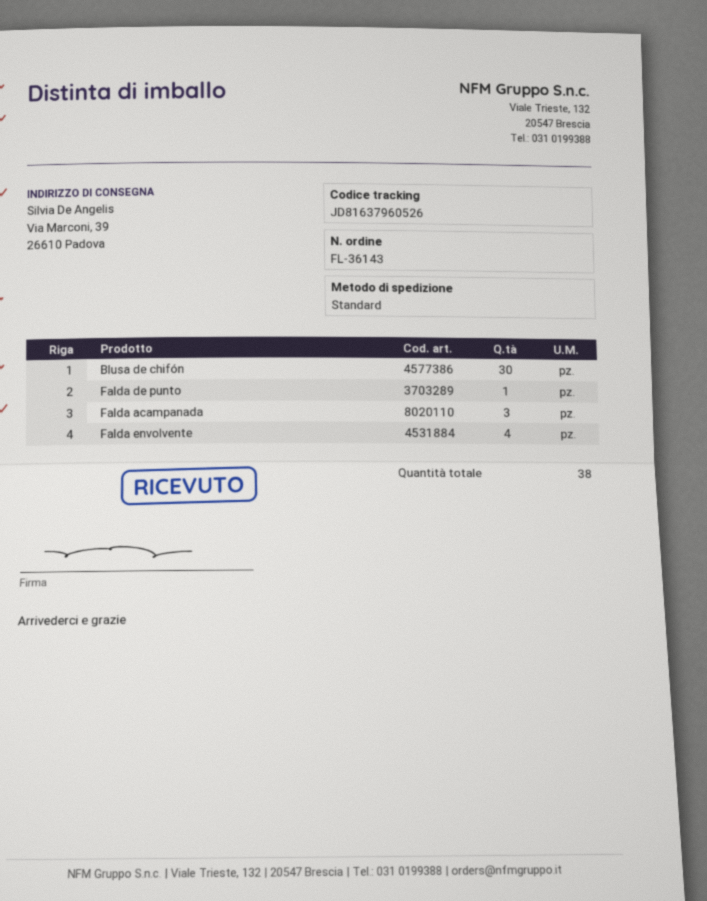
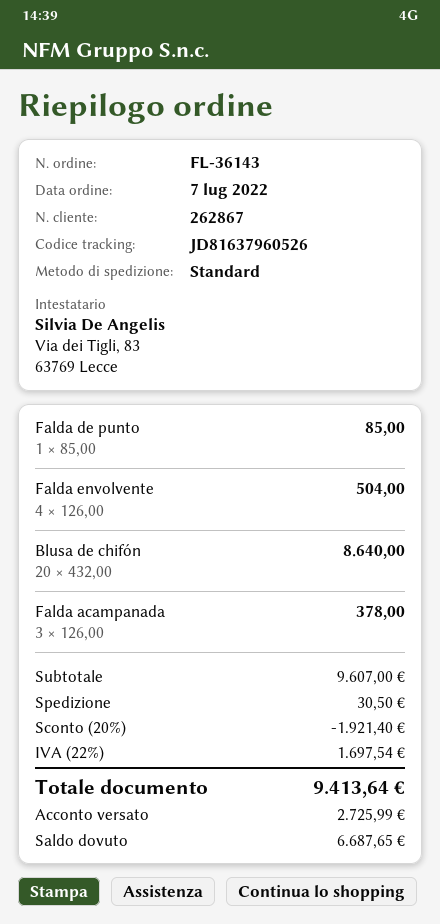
Blusa de chifón: 30 -> 20

